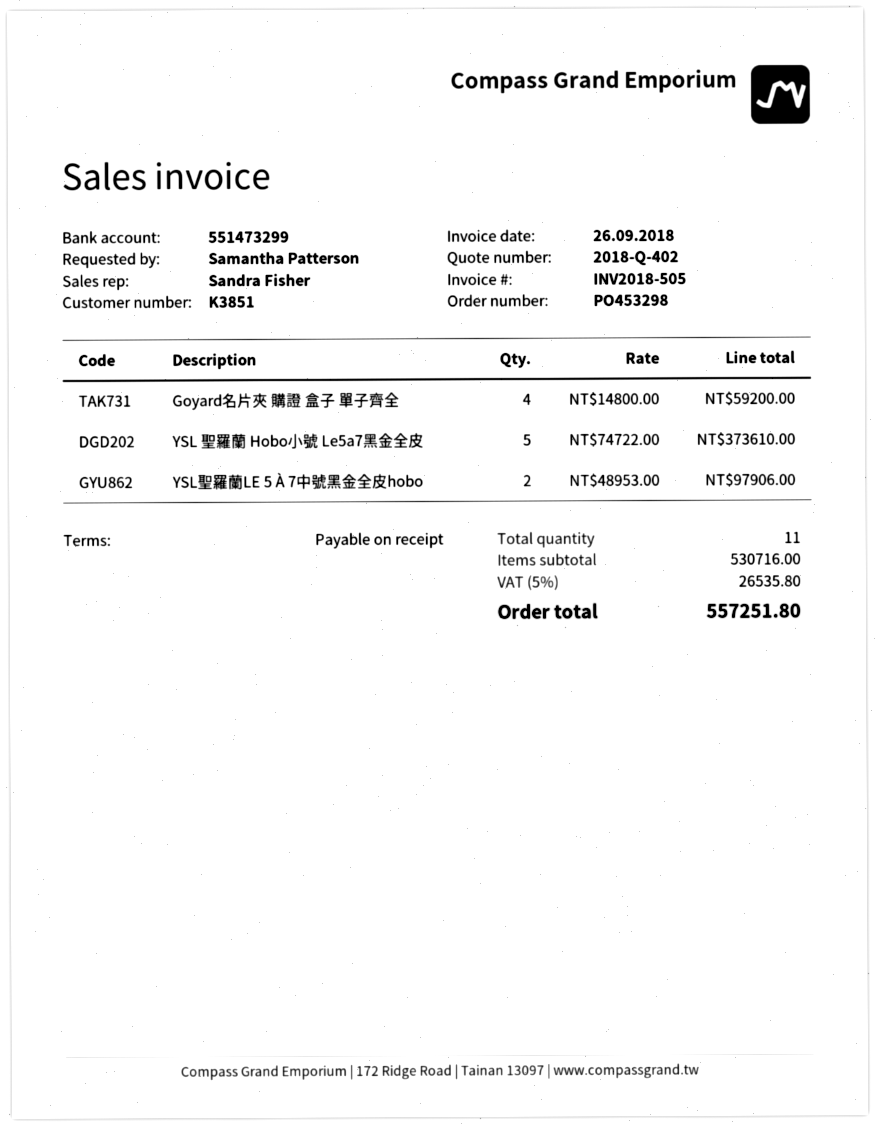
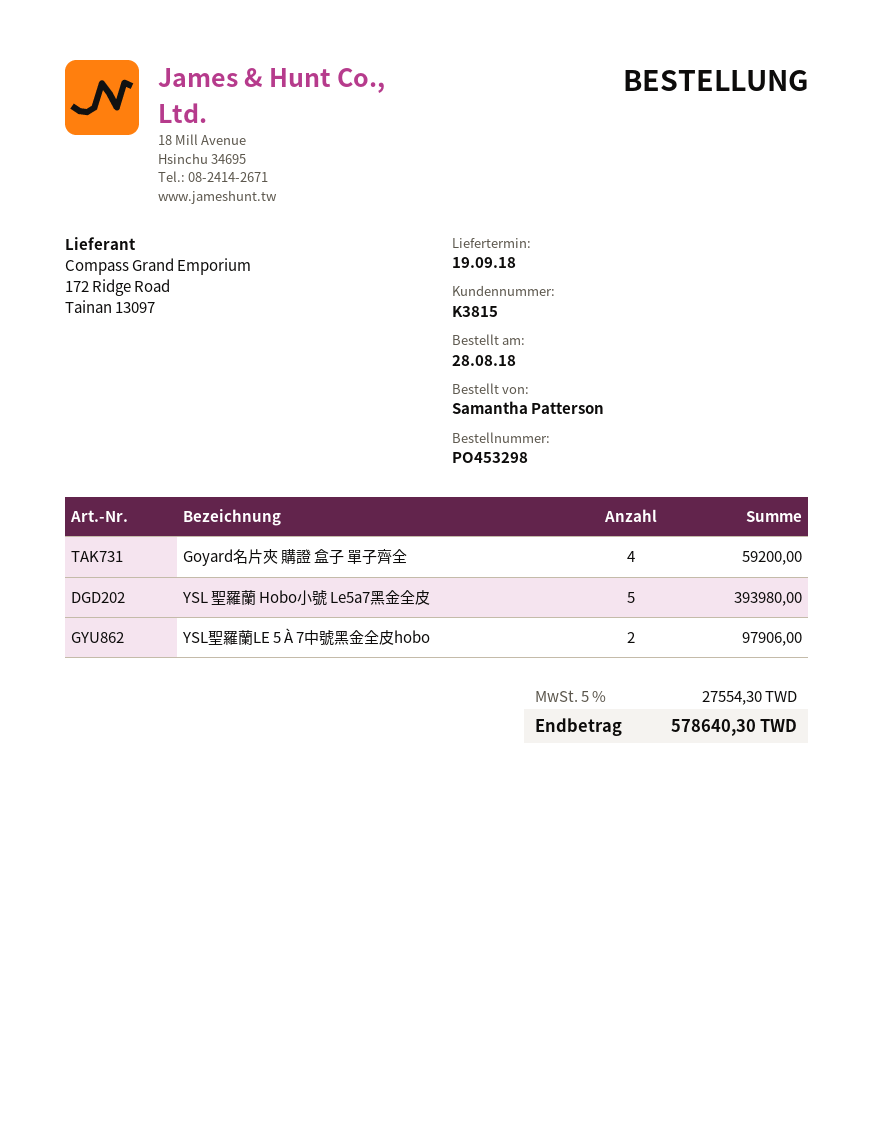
customer number: K3851 -> K3815
YSL 聖羅蘭 Hobo小號 Le5a7黑金全皮: 5 for 373610.00 -> 5 for 393980.00
tax: 5% = 26535.80 -> 5% = 27554.30
total: 557251.80 -> 578640.30

